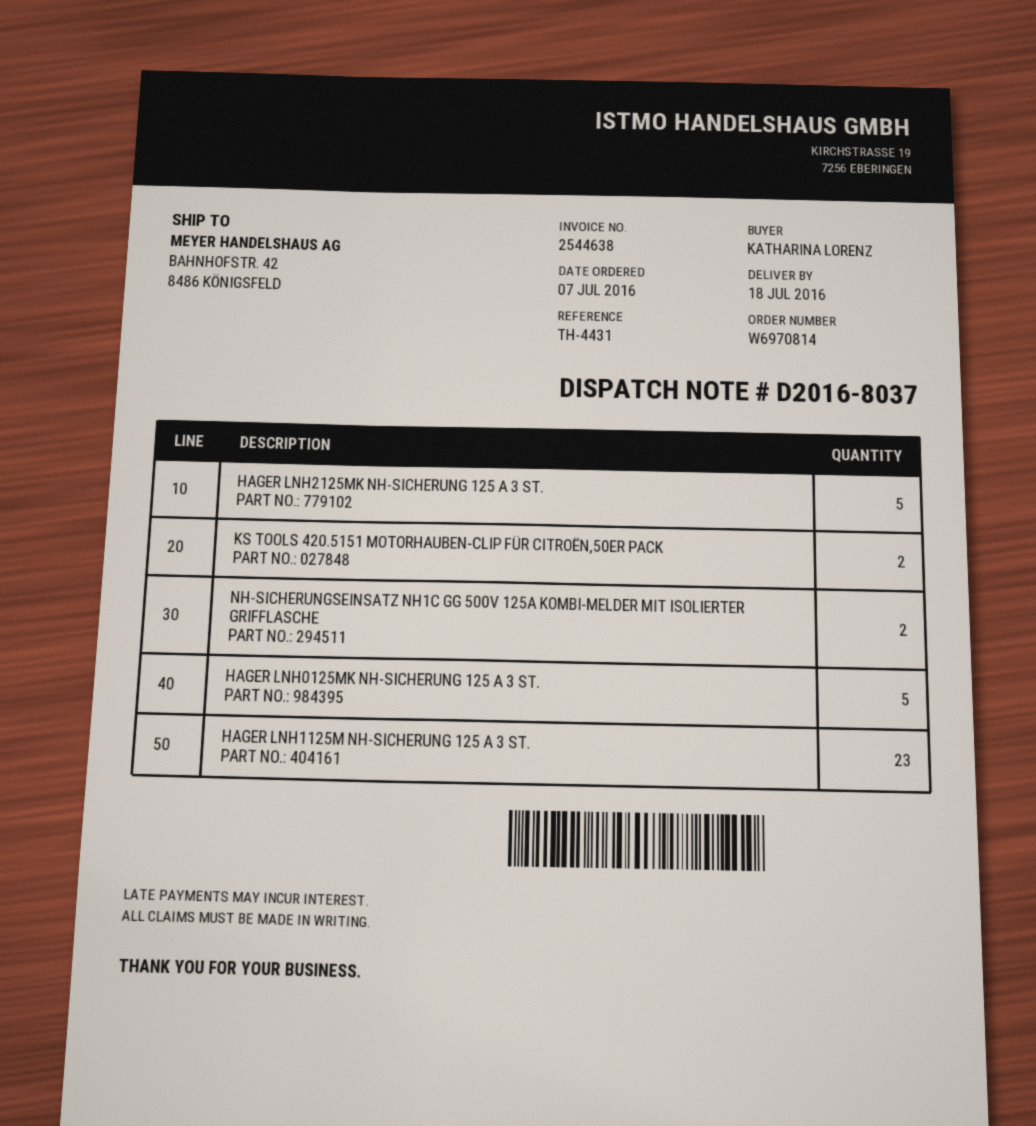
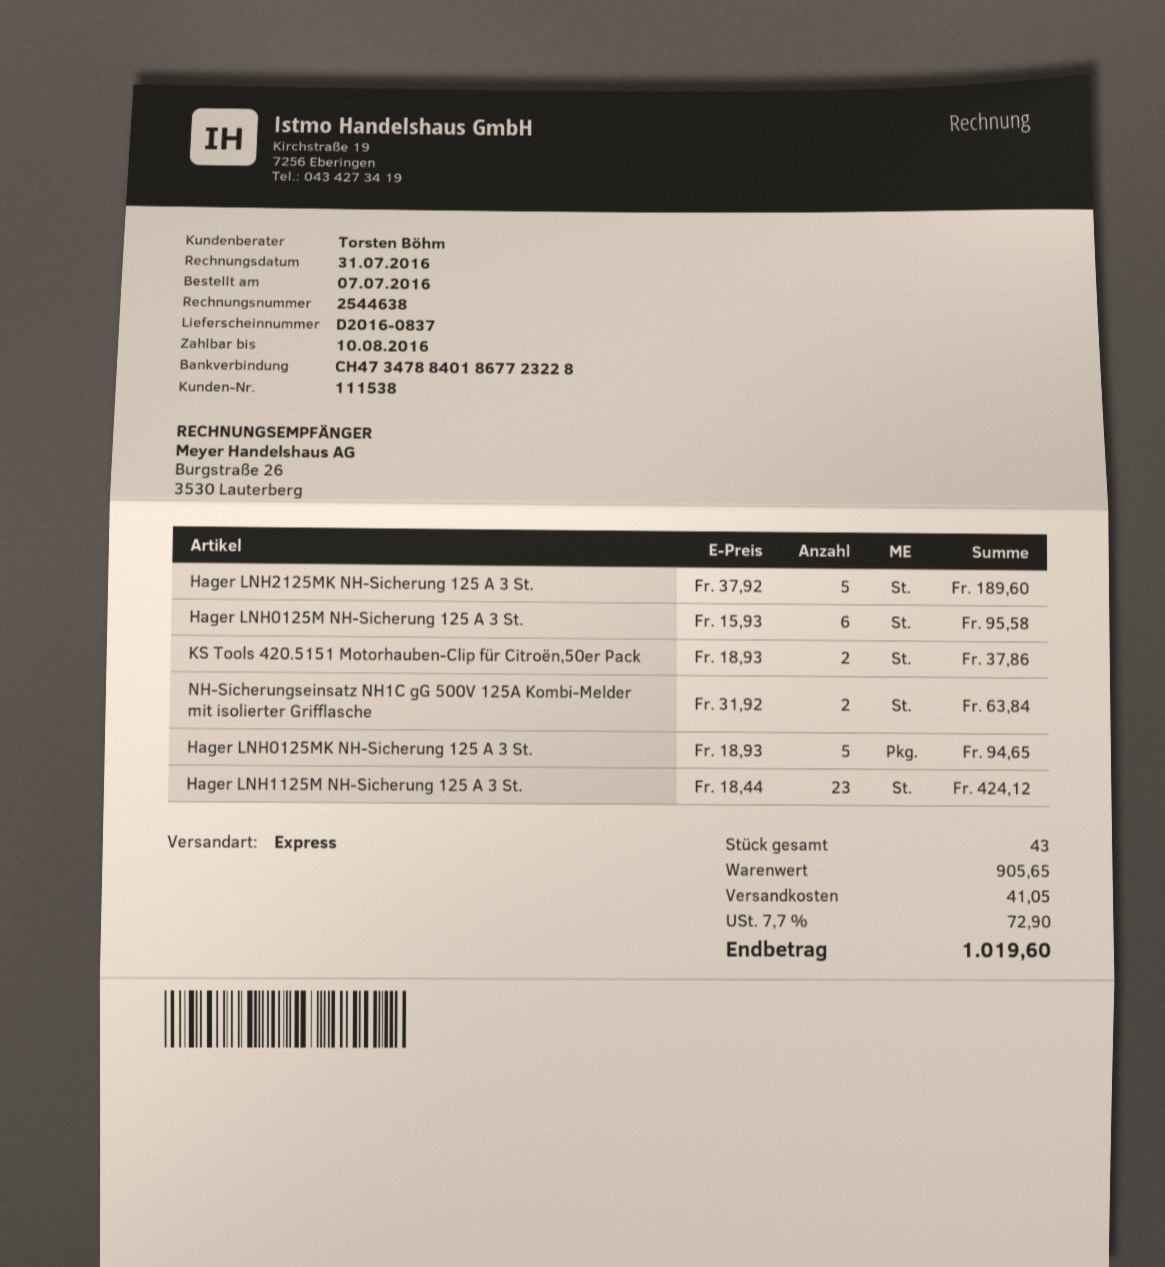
delivery note number: D2016-8037 -> D2016-0837
Hager LNH0125M NH-Sicherung 125 A 3 St.: none -> 6

